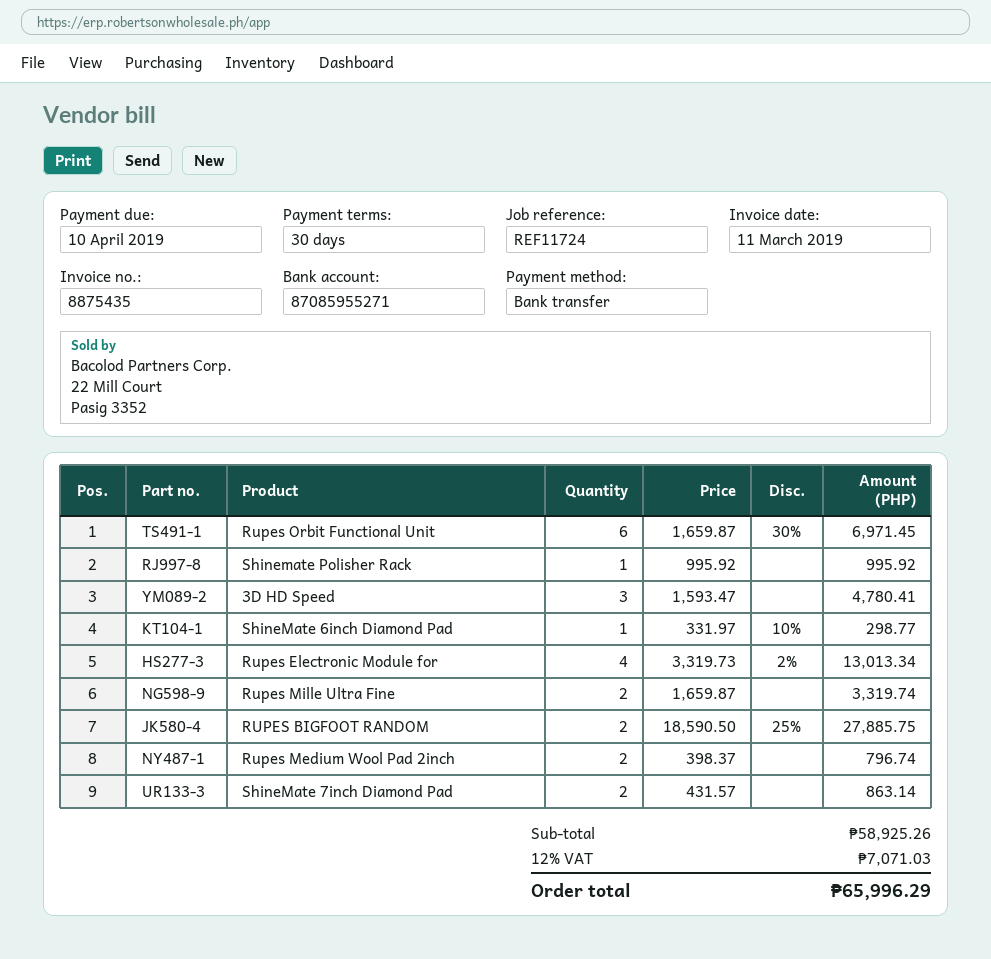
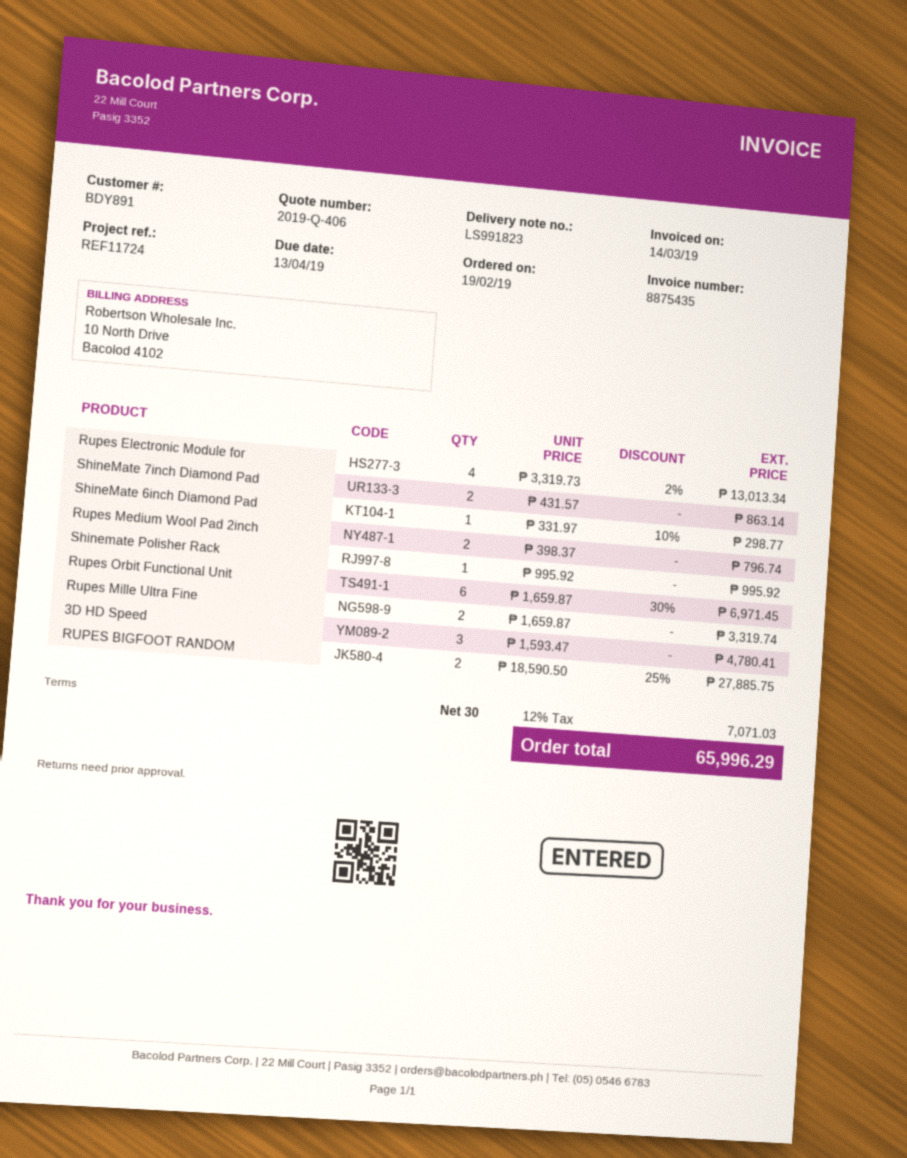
invoice date: 2019-03-11 -> 2019-03-14
due date: 2019-04-10 -> 2019-04-13

